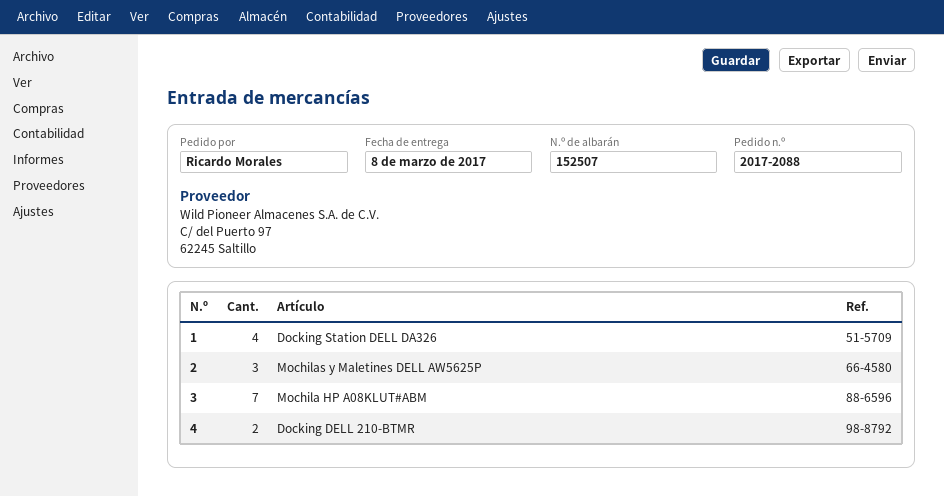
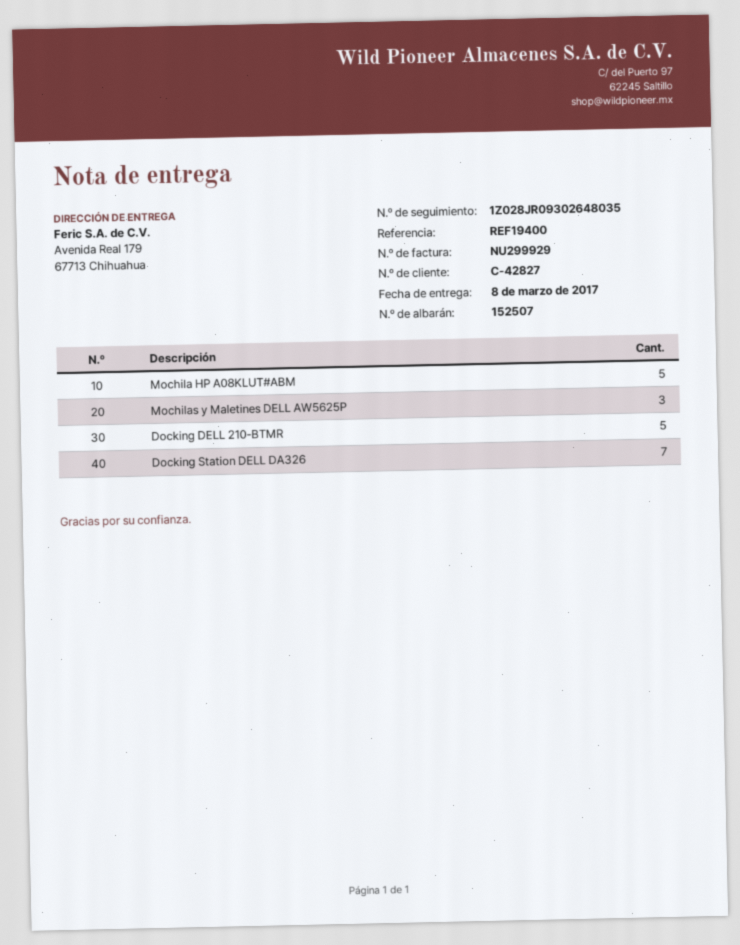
Docking Station DELL DA326: 4 -> 7
Mochila HP A08KLUT#ABM: 7 -> 5
Docking DELL 210-BTMR: 2 -> 5

